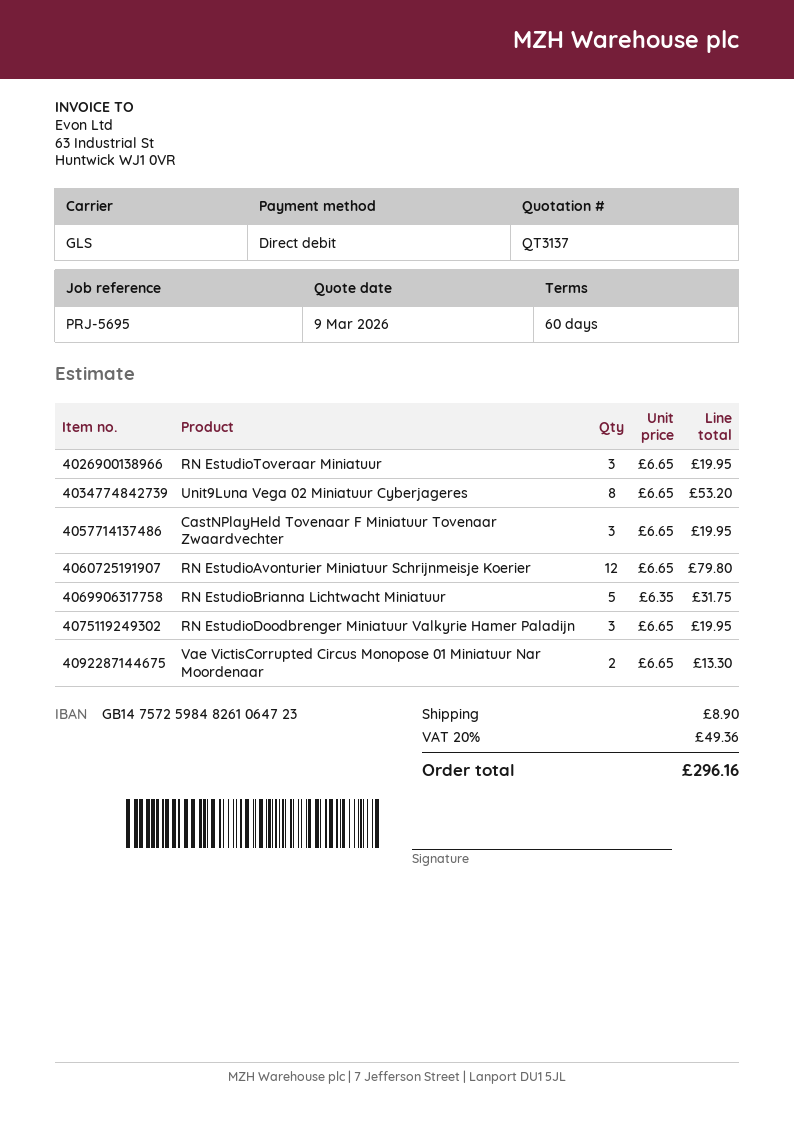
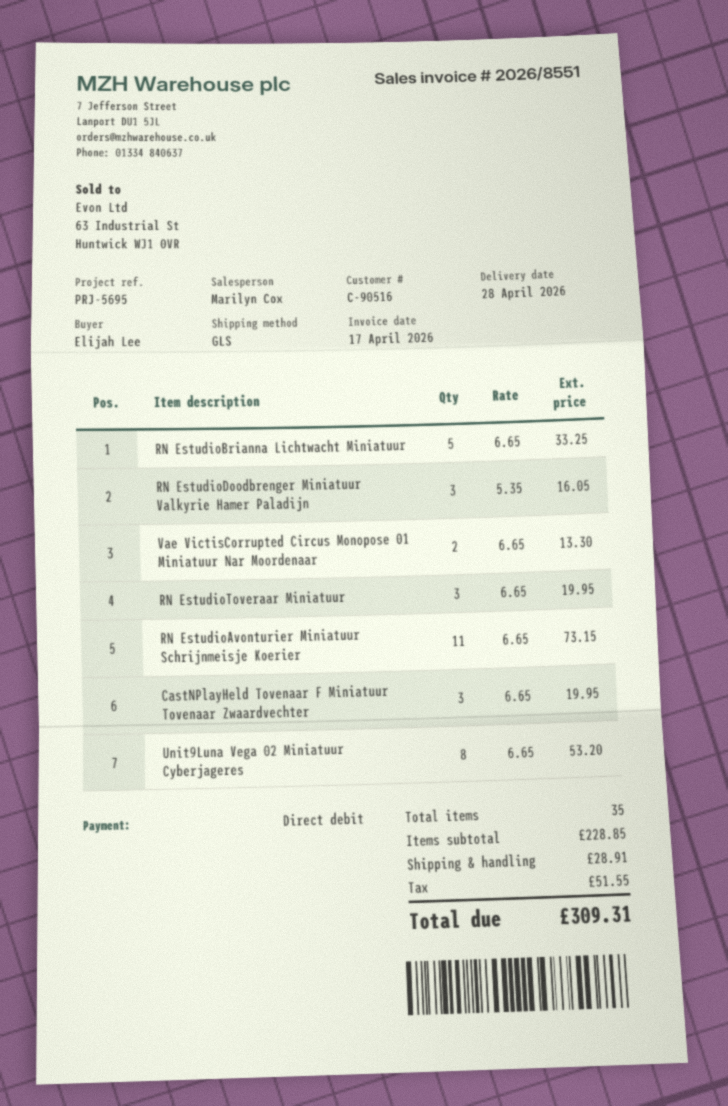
RN EstudioAvonturier Miniatuur Schrijnmeisje Koerier: 12 x 6.65 = 79.80 -> 11 x 6.65 = 73.15
RN EstudioBrianna Lichtwacht Miniatuur: 5 x 6.35 = 31.75 -> 5 x 6.65 = 33.25
RN EstudioDoodbrenger Miniatuur Valkyrie Hamer Paladijn: 3 x 6.65 = 19.95 -> 3 x 5.35 = 16.05
shipping: 8.90 -> 28.91
tax: 49.36 -> 51.55
total: 296.16 -> 309.31

